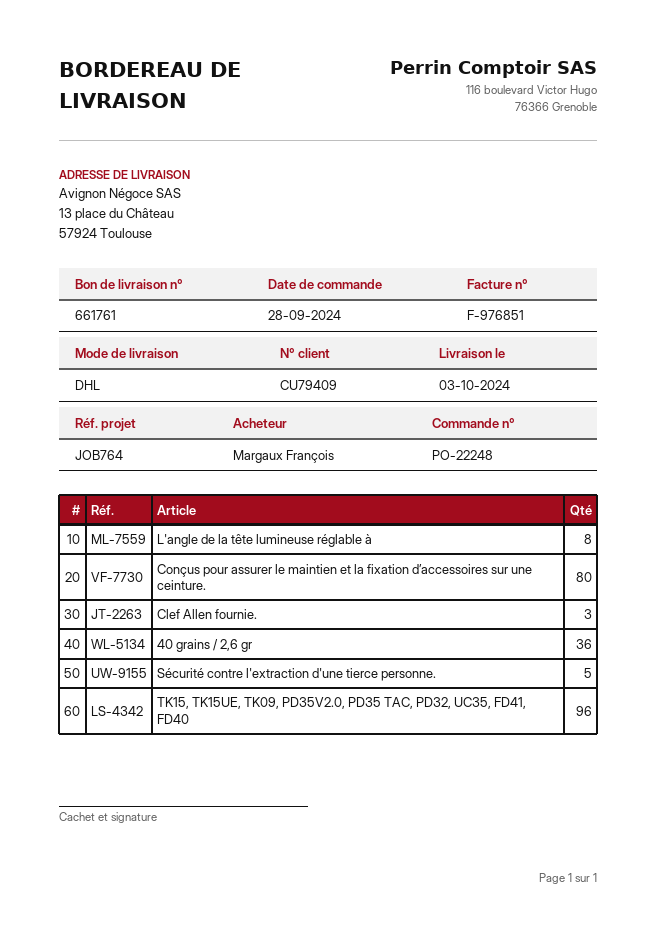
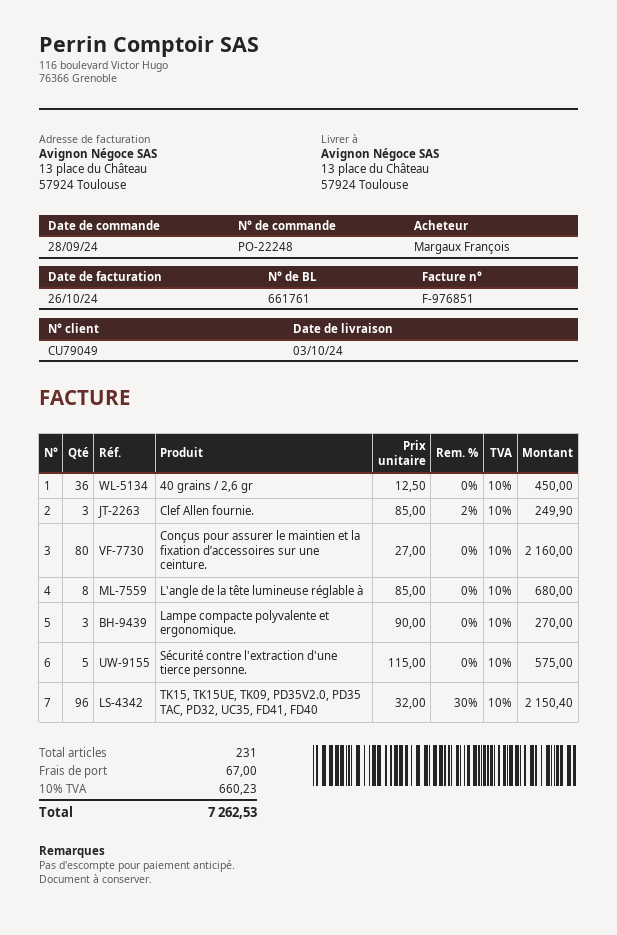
customer number: CU79409 -> CU79049
Lampe compacte polyvalente et ergonomique.: none -> 3

